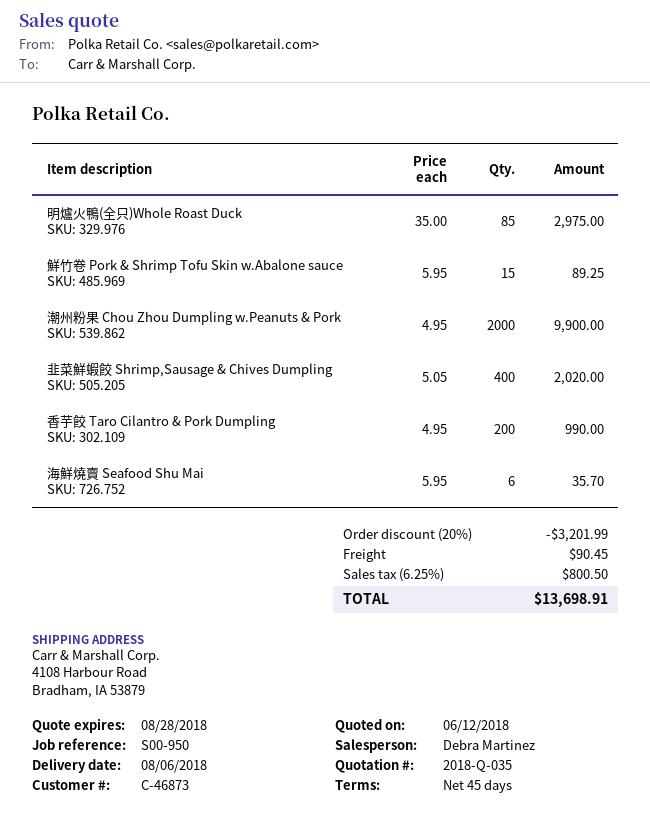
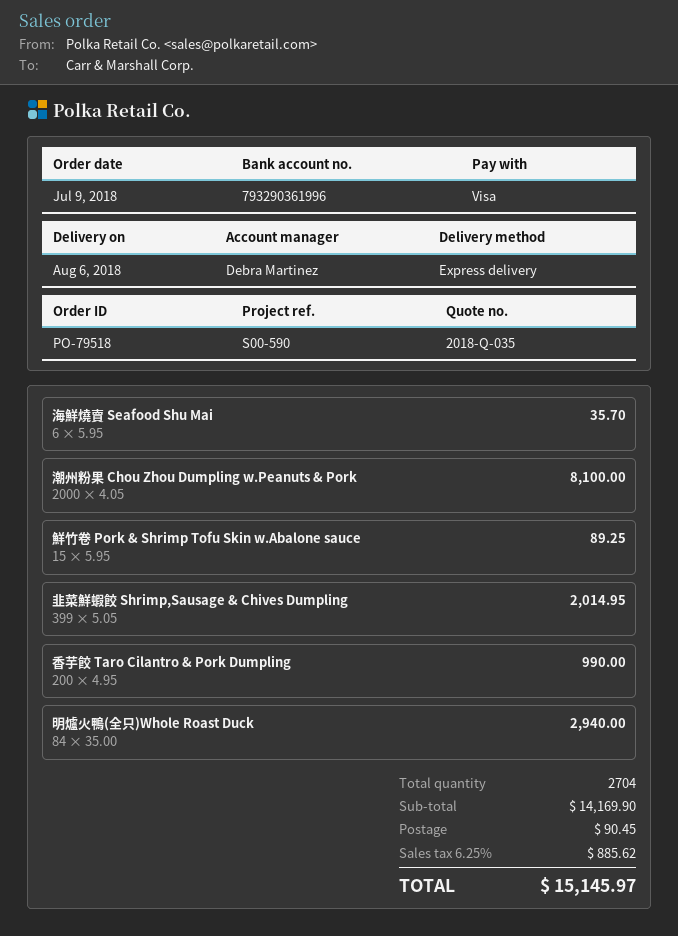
reference: S00-950 -> S00-590
明爐火鴨(全只)Whole Roast Duck: 85 x 35.00 = 2975.00 -> 84 x 35.00 = 2940.00
潮州粉果 Chou Zhou Dumpling w.Peanuts & Pork: 2000 x 4.95 = 9900.00 -> 2000 x 4.05 = 8100.00
韭菜鮮蝦餃 Shrimp,Sausage & Chives Dumpling: 400 x 5.05 = 2020.00 -> 399 x 5.05 = 2014.95
discount: 20% = 3201.99 -> none
tax: 6.25% = 800.50 -> 6.25% = 885.62
total: 13698.91 -> 15145.97

